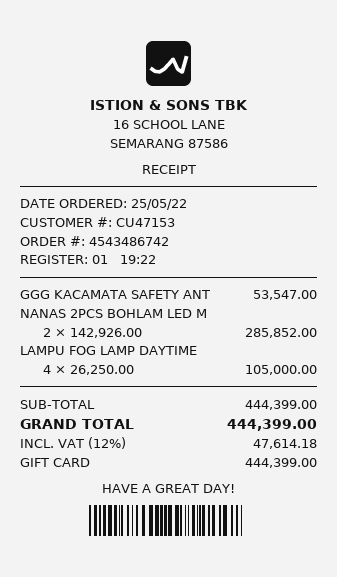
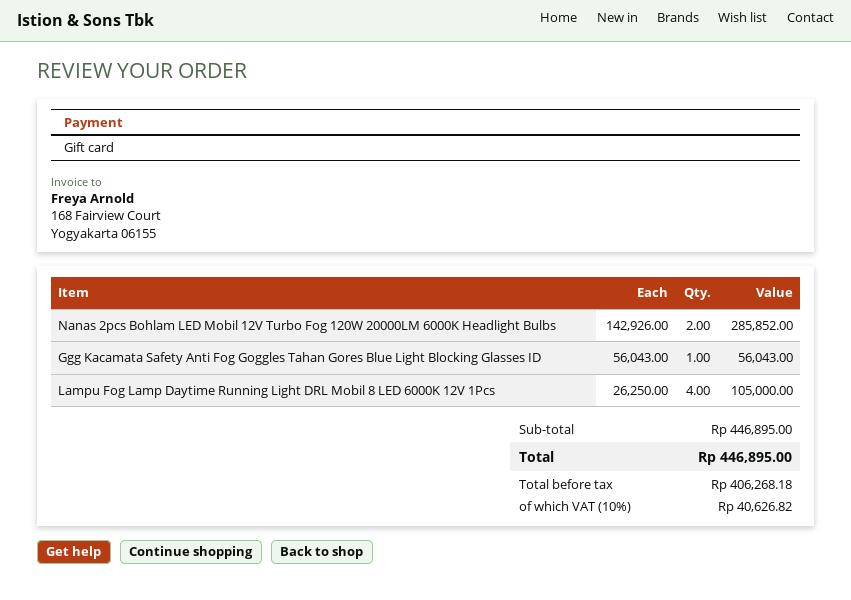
GGG KACAMATA SAFETY ANT: 1 x 53547.00 = 53547.00 -> 1 x 56043.00 = 56043.00
subtotal: 444399.00 -> 446895.00
tax: 12% = 47614.18 -> 10% = 40626.82
total: 444399.00 -> 446895.00

